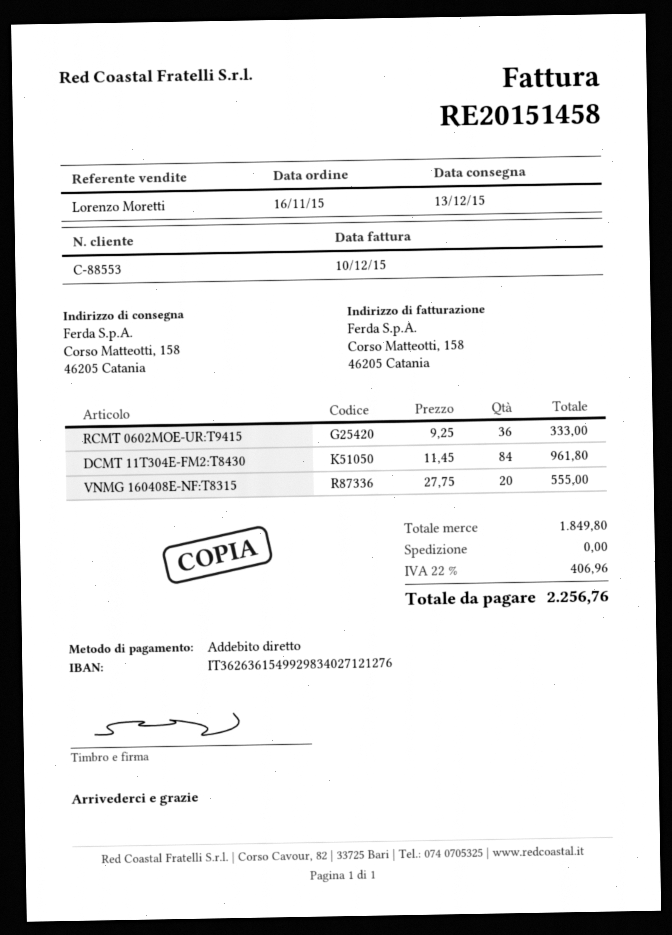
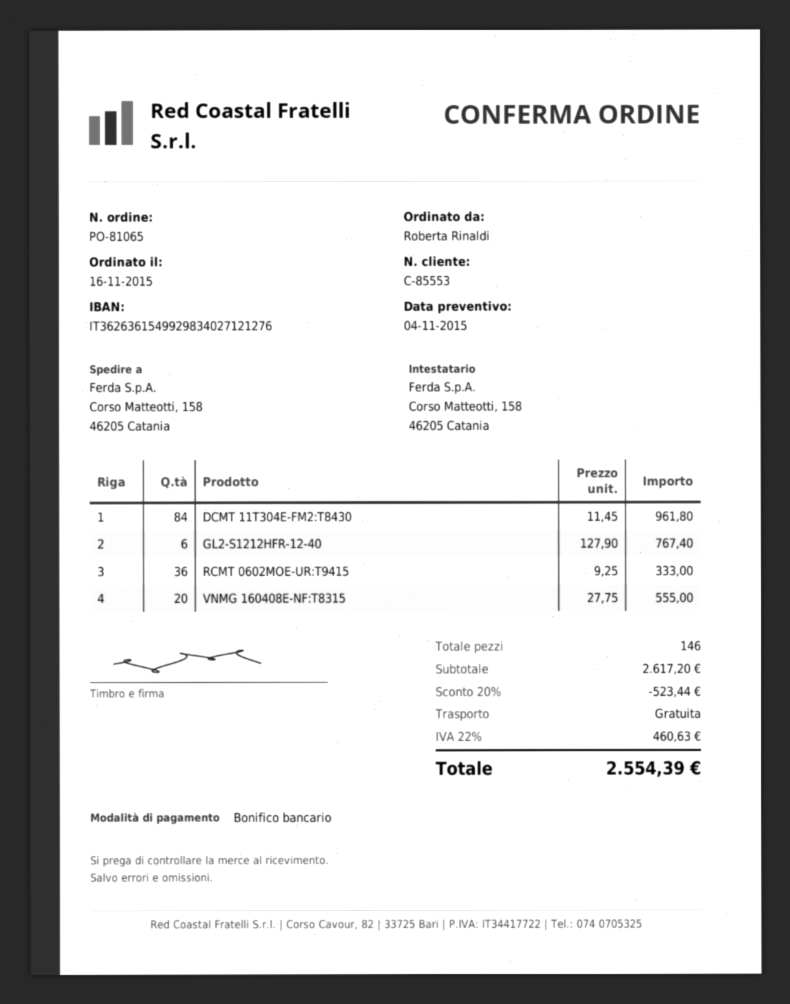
customer number: C-88553 -> C-85553
payment method: direct debit -> bank transfer
GL2-S1212HFR-12-40: none -> 6 x 127.90 = 767.40
subtotal: 1849.80 -> 2617.20
discount: none -> 20% = 523.44
tax: 22% = 406.96 -> 22% = 460.63
total: 2256.76 -> 2554.39

